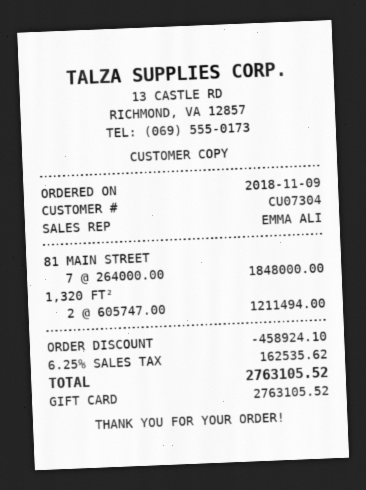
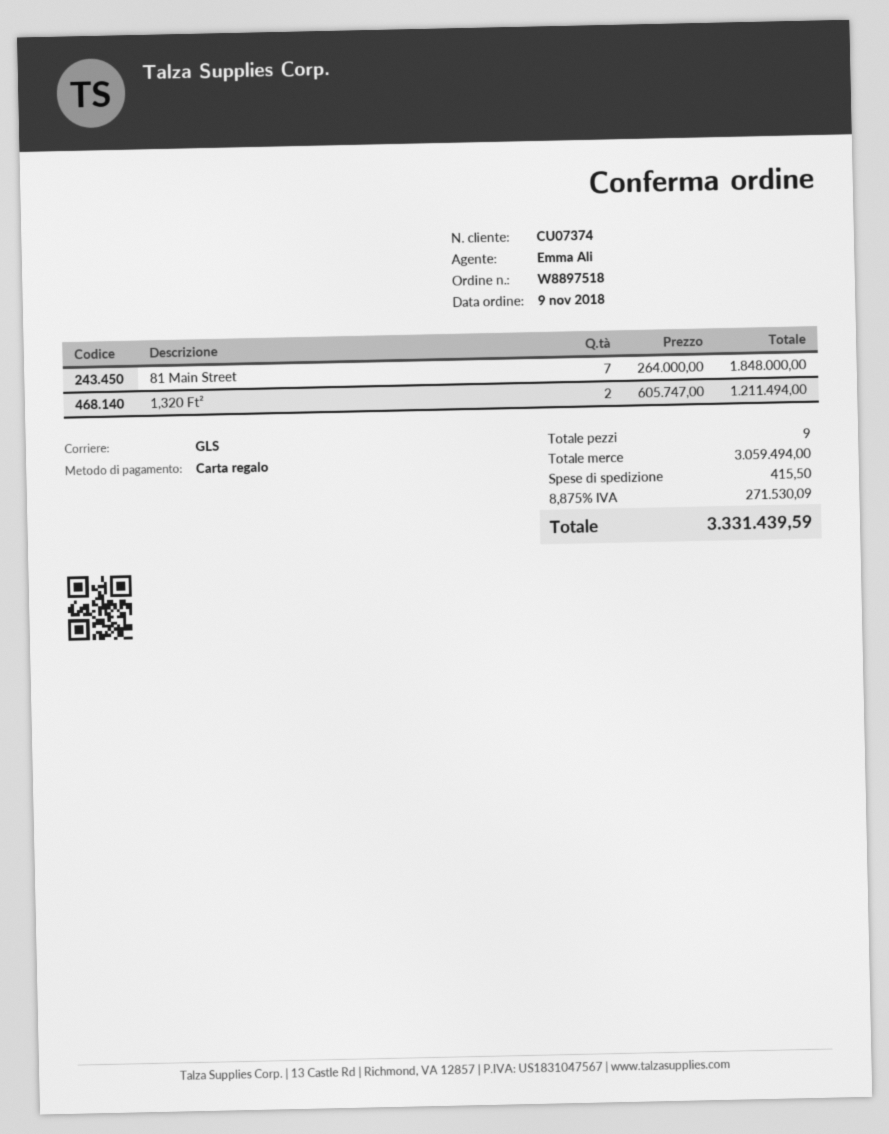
customer number: CU07304 -> CU07374
discount: 458924.10 -> none
shipping: none -> 415.50
tax: 6.25% = 162535.62 -> 8.875% = 271530.09
total: 2763105.52 -> 3331439.59

